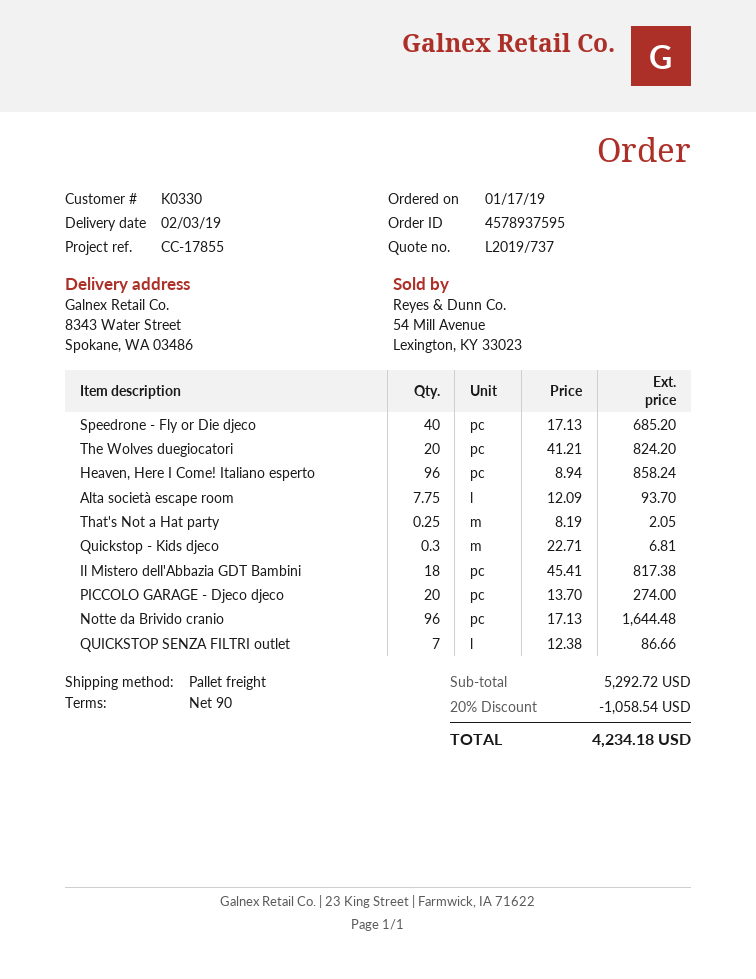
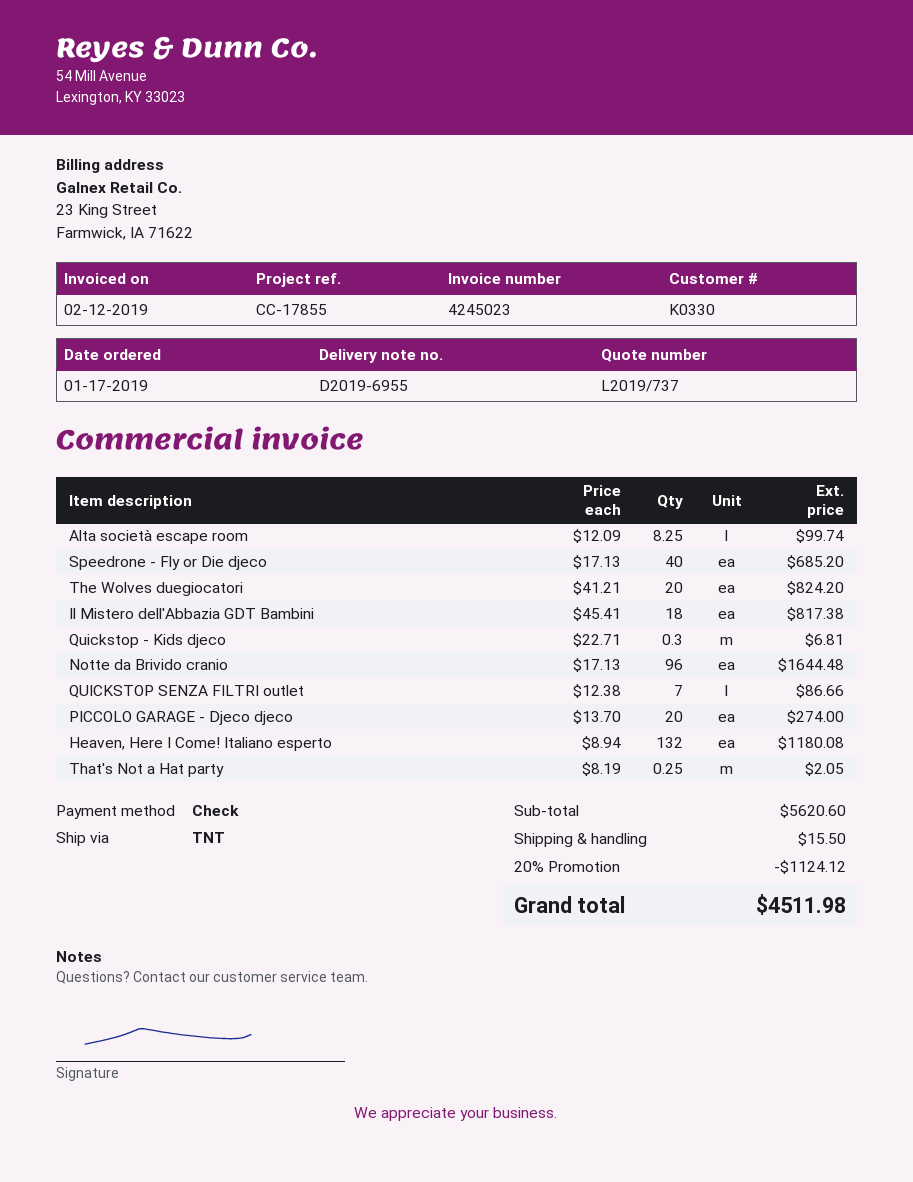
shipping method: pallet freight -> TNT
Heaven, Here I Come! Italiano esperto: 96 x 8.94 = 858.24 -> 132 x 8.94 = 1180.08
Alta società escape room: 7.75 x 12.09 = 93.70 -> 8.25 x 12.09 = 99.74
subtotal: 5292.72 -> 5620.60
discount: 20% = 1058.54 -> 20% = 1124.12
shipping: none -> 15.50
total: 4234.18 -> 4511.98

